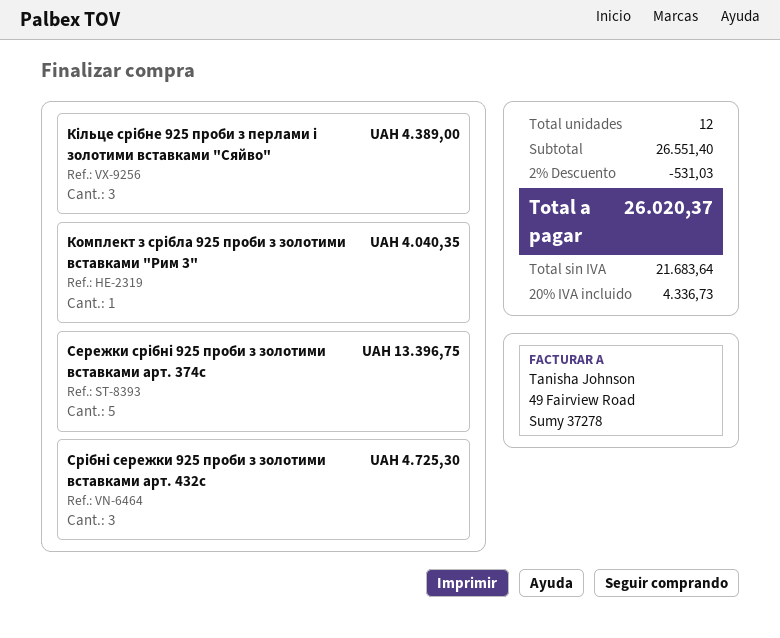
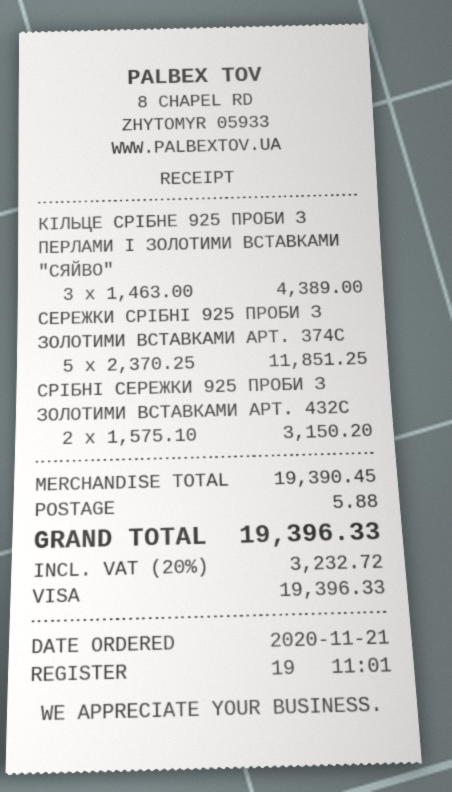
Комплект з срібла 925 проби з золотими вставками "Рим 3": 1 for 4040.35 -> none
Сережки срібні 925 проби з золотими вставками арт. 374с: 5 for 13396.75 -> 5 for 11851.25
Срібні сережки 925 проби з золотими вставками арт. 432с: 3 for 4725.30 -> 2 for 3150.20
subtotal: 26551.40 -> 19390.45
discount: 2% = 531.03 -> none
shipping: none -> 5.88
tax: 20% = 4336.73 -> 20% = 3232.72
total: 26020.37 -> 19396.33

